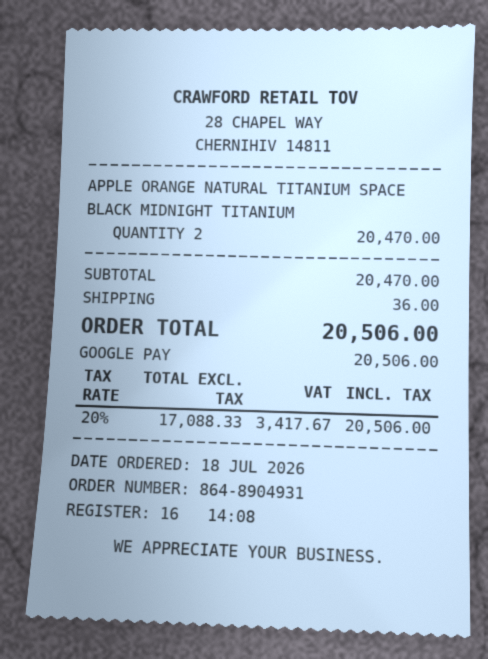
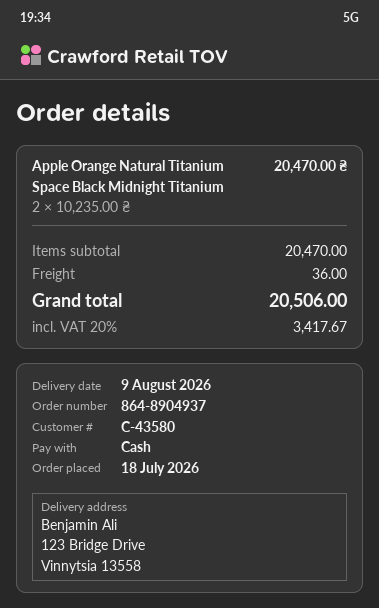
order number: 864-8904931 -> 864-8904937
payment method: Google Pay -> cash

